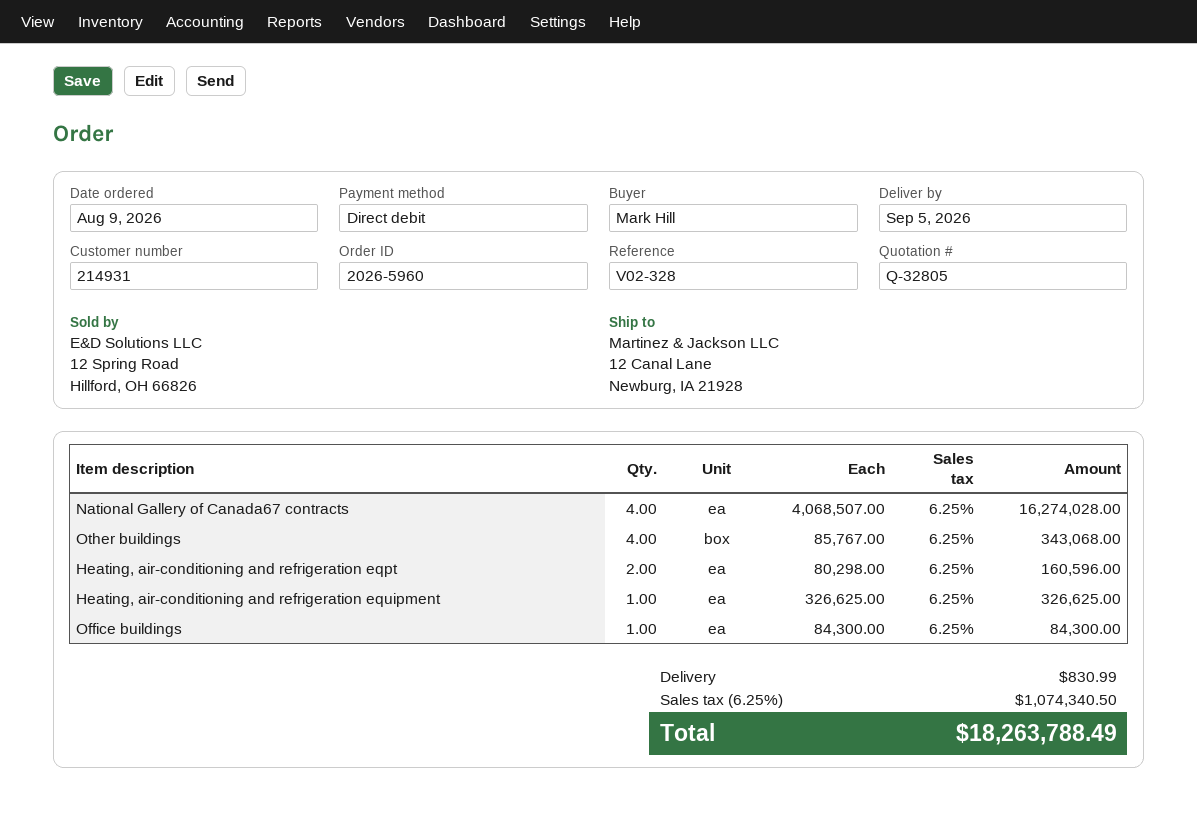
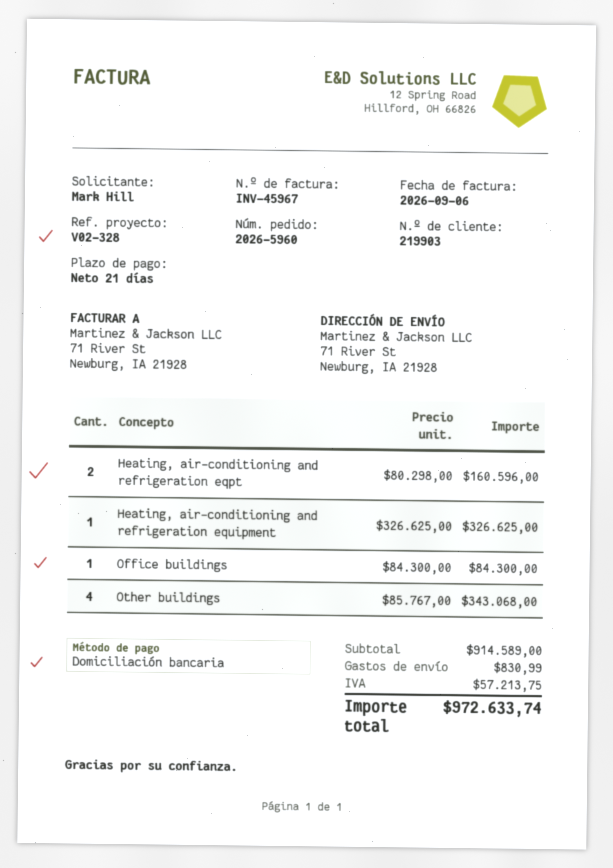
customer number: 214931 -> 219903
ship to: 12 Canal Lane, Newburg, IA 21928 -> 71 River St, Newburg, IA 21928
National Gallery of Canada67 contracts: 4 x 4068507.00 = 16274028.00 -> none
tax: 1074340.50 -> 57213.75
total: 18263788.49 -> 972633.74

